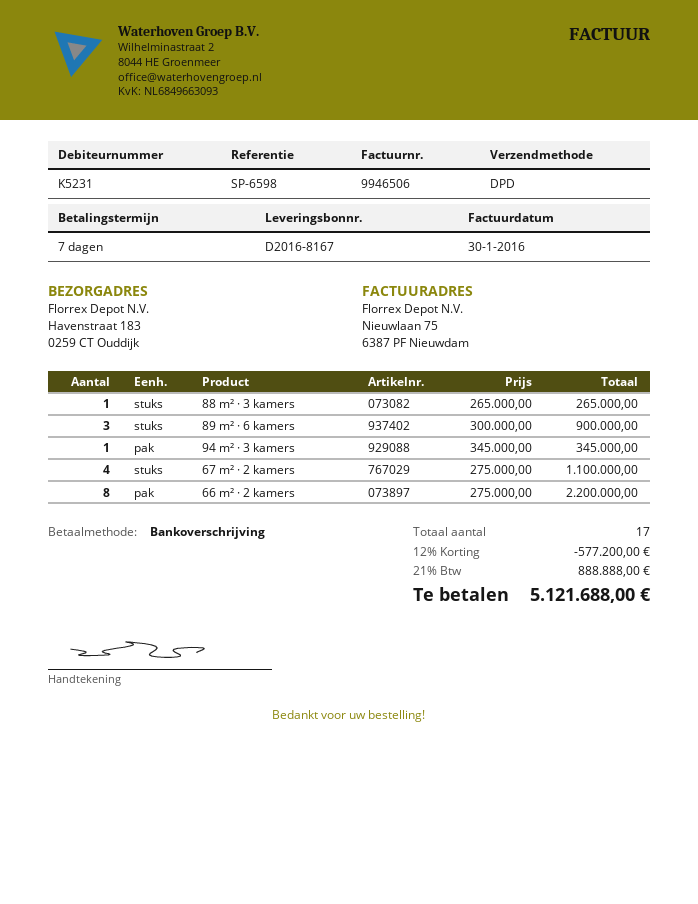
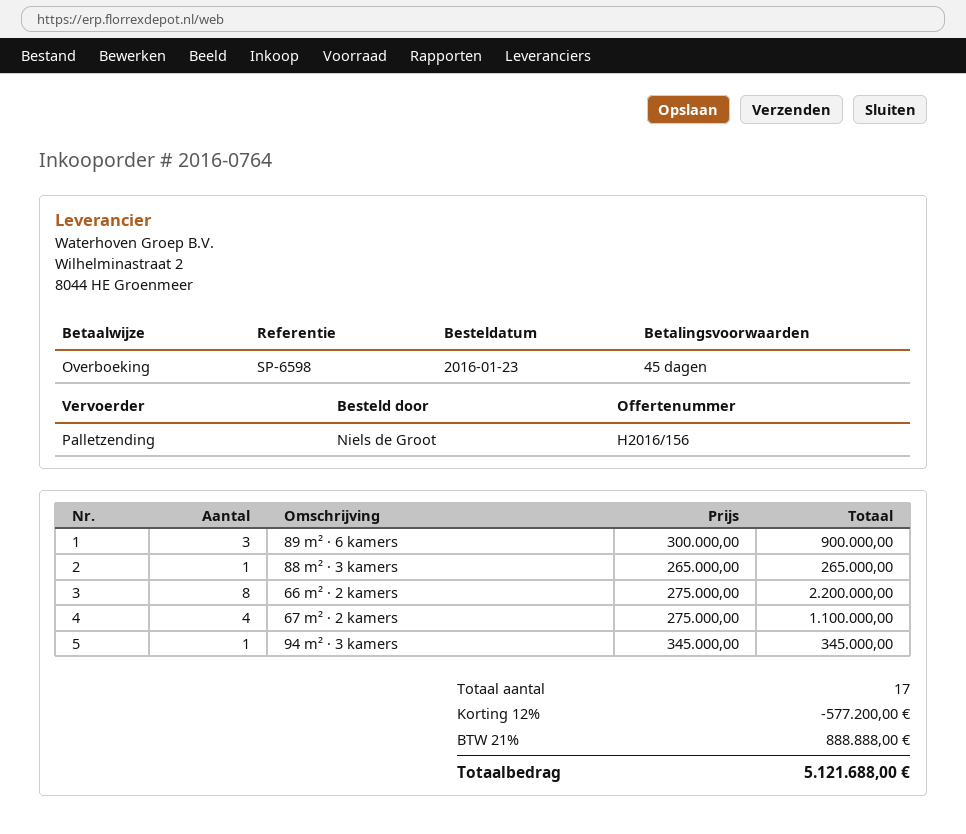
payment terms: 7 days -> 45 days
shipping method: DPD -> pallet freight

